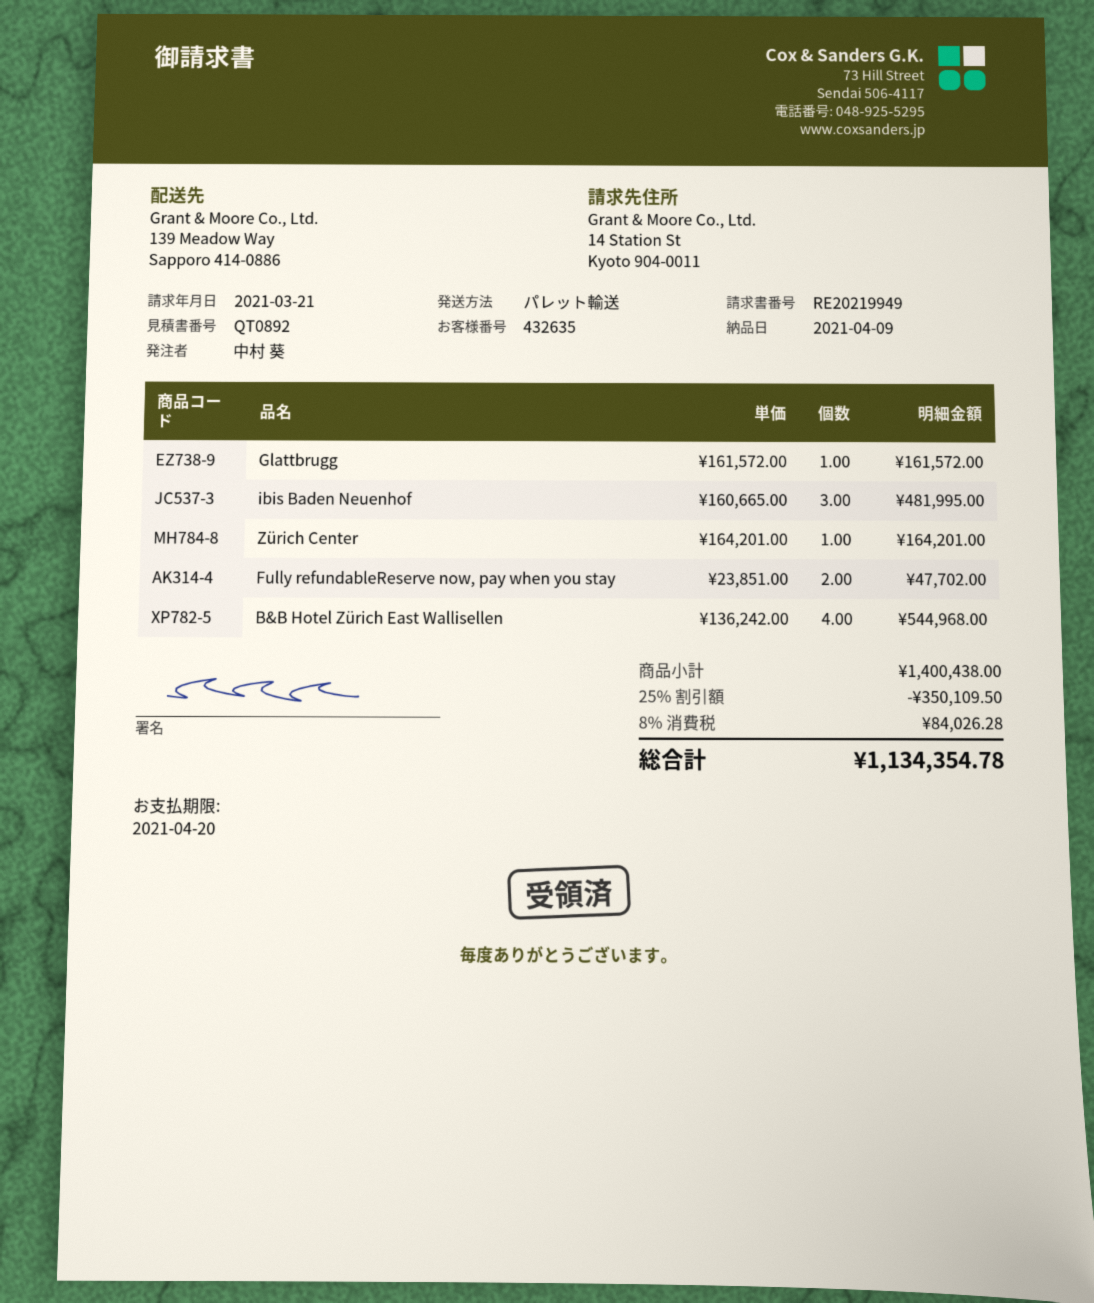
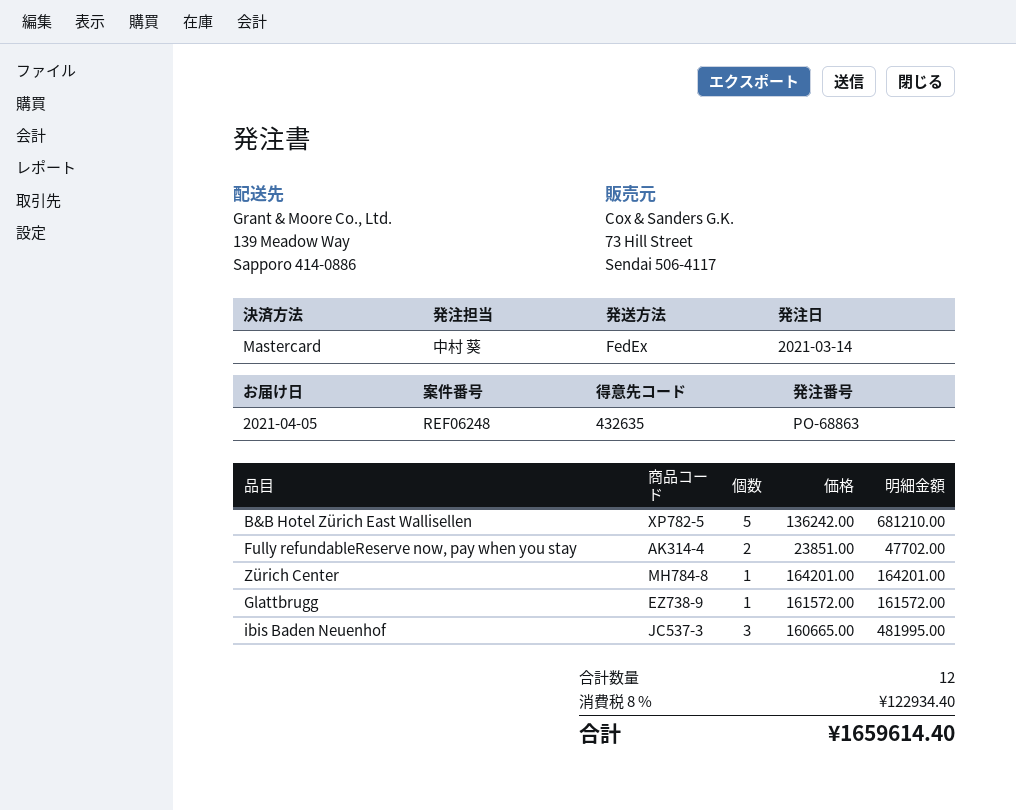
delivery date: 2021-04-09 -> 2021-04-05
shipping method: pallet freight -> FedEx
B&B Hotel Zürich East Wallisellen: 4 x 136242.00 = 544968.00 -> 5 x 136242.00 = 681210.00
discount: 25% = 350109.50 -> none
tax: 8% = 84026.28 -> 8% = 122934.40
total: 1134354.78 -> 1659614.40

